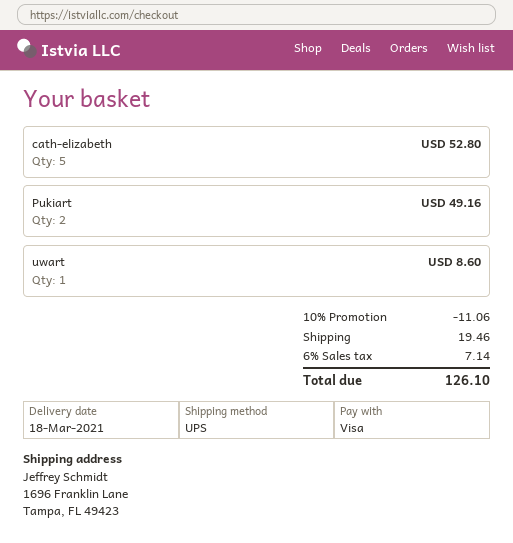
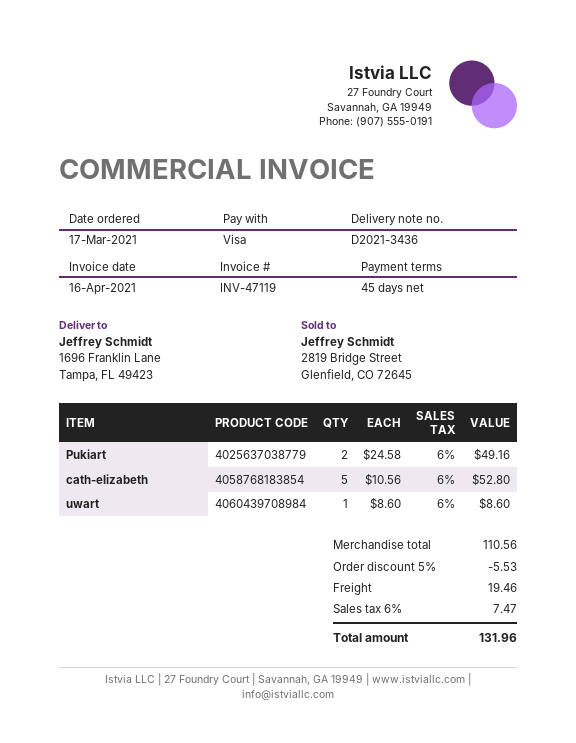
discount: 10% = 11.06 -> 5% = 5.53
tax: 6% = 7.14 -> 6% = 7.47
total: 126.10 -> 131.96

